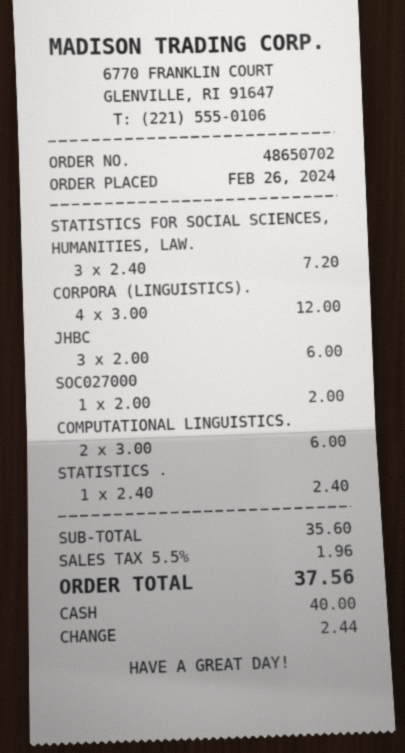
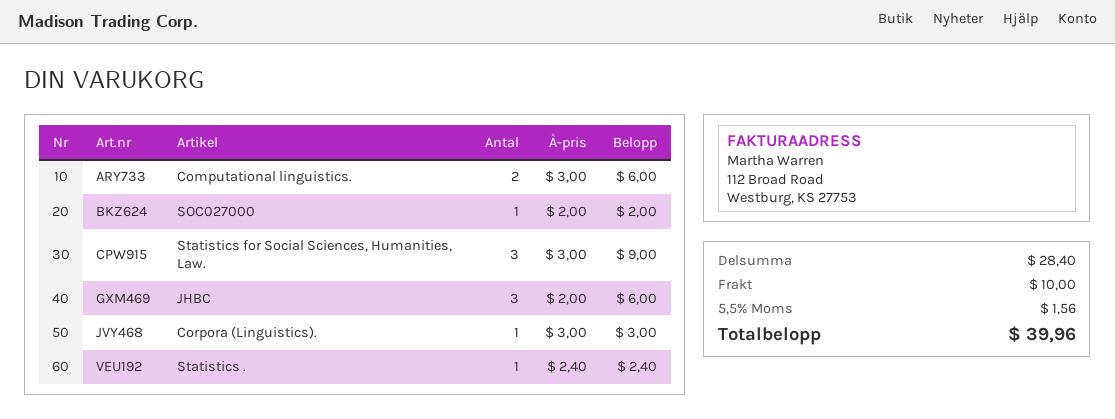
STATISTICS FOR SOCIAL SCIENCES, HUMANITIES, LAW.: 3 x 2.40 = 7.20 -> 3 x 3.00 = 9.00
CORPORA (LINGUISTICS).: 4 x 3.00 = 12.00 -> 1 x 3.00 = 3.00
subtotal: 35.60 -> 28.40
shipping: none -> 10.00
tax: 5.5% = 1.96 -> 5.5% = 1.56
total: 37.56 -> 39.96

